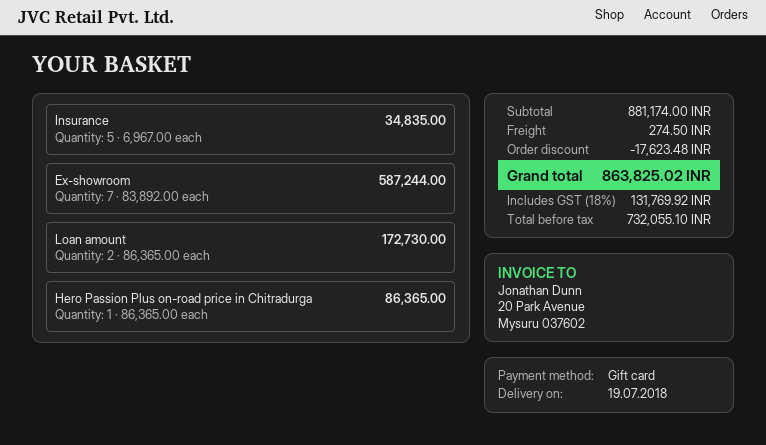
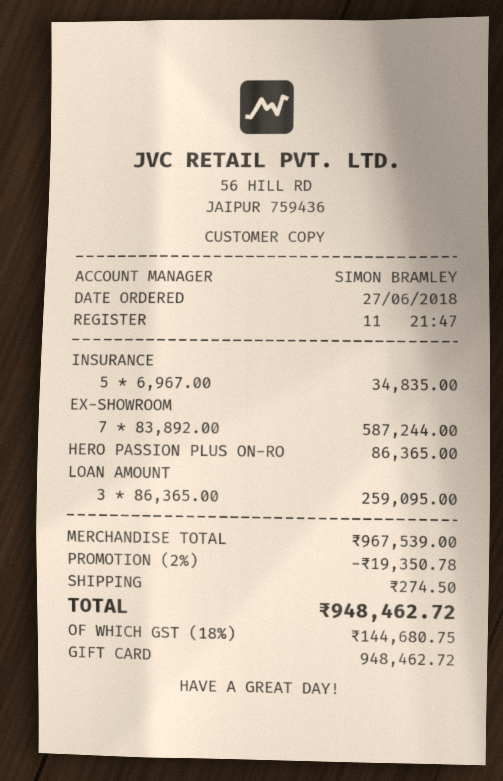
Loan amount: 2 x 86365.00 = 172730.00 -> 3 x 86365.00 = 259095.00
subtotal: 881174.00 -> 967539.00
discount: 17623.48 -> 19350.78
tax: 18% = 131769.92 -> 18% = 144680.75
total: 863825.02 -> 948462.72

